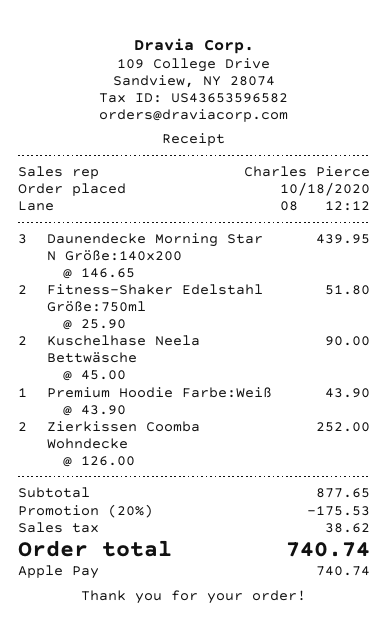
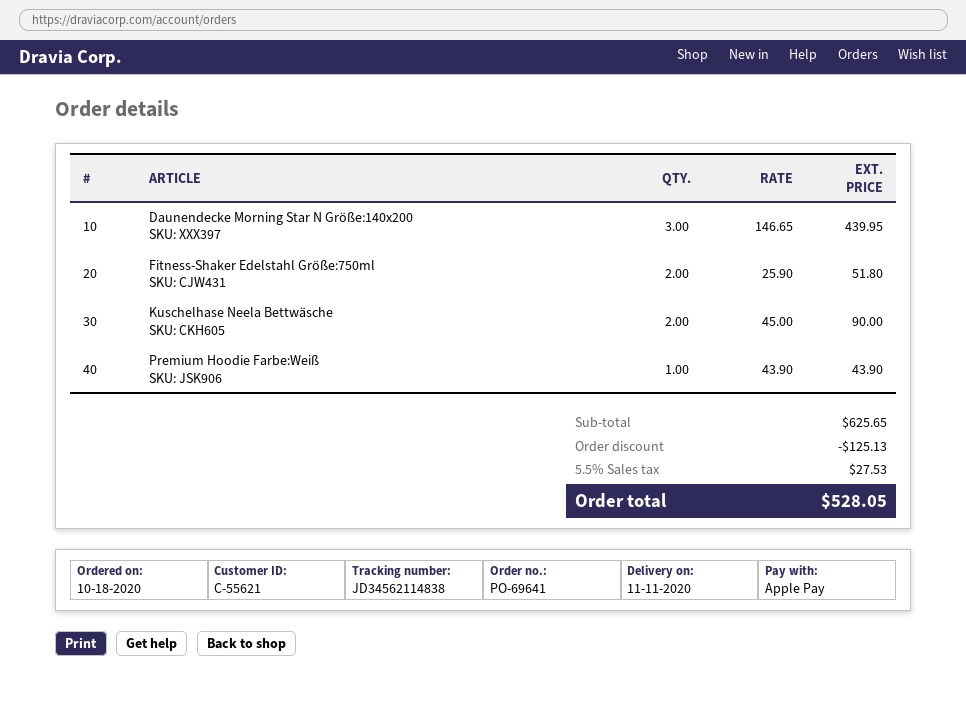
Zierkissen Coomba Wohndecke: 2 x 126.00 = 252.00 -> none
subtotal: 877.65 -> 625.65
discount: 175.53 -> 125.13
tax: 38.62 -> 27.53
total: 740.74 -> 528.05

